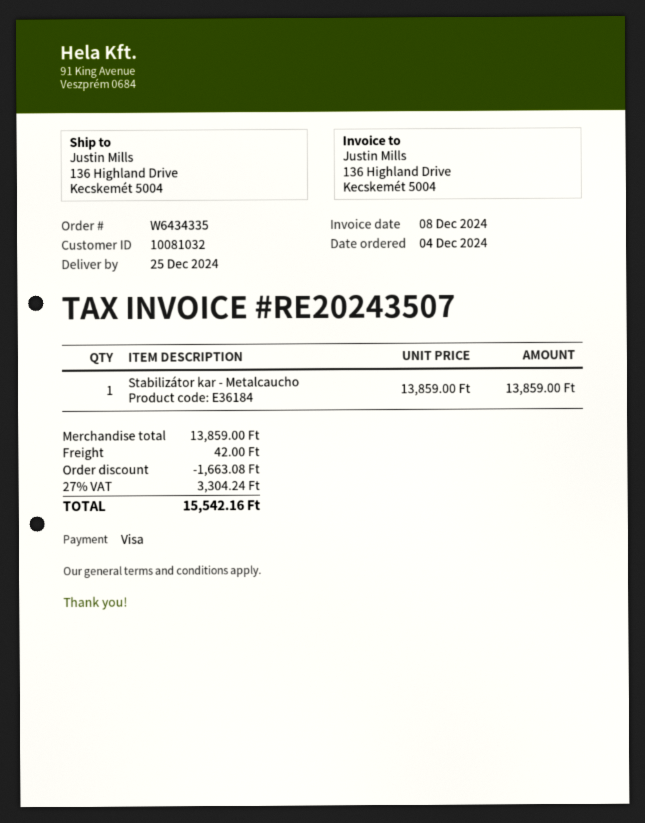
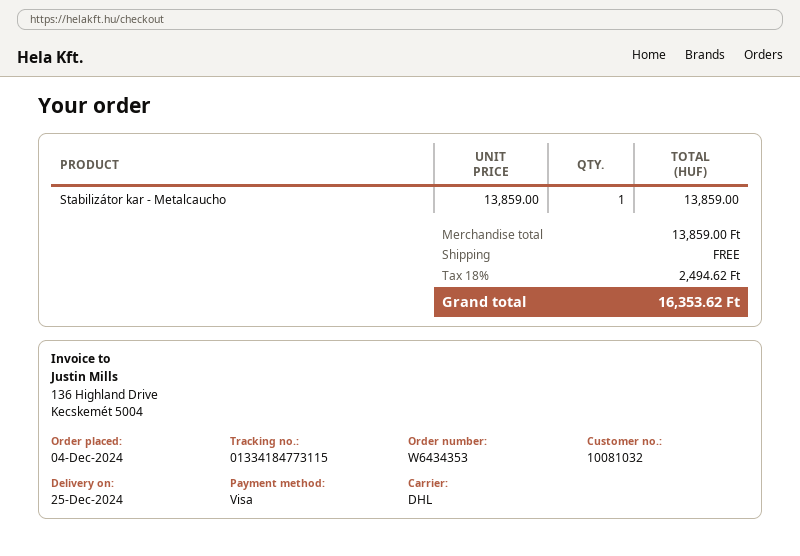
order number: W6434335 -> W6434353
discount: 1663.08 -> none
shipping: 42.00 -> 0.00
tax: 27% = 3304.24 -> 18% = 2494.62
total: 15542.16 -> 16353.62

